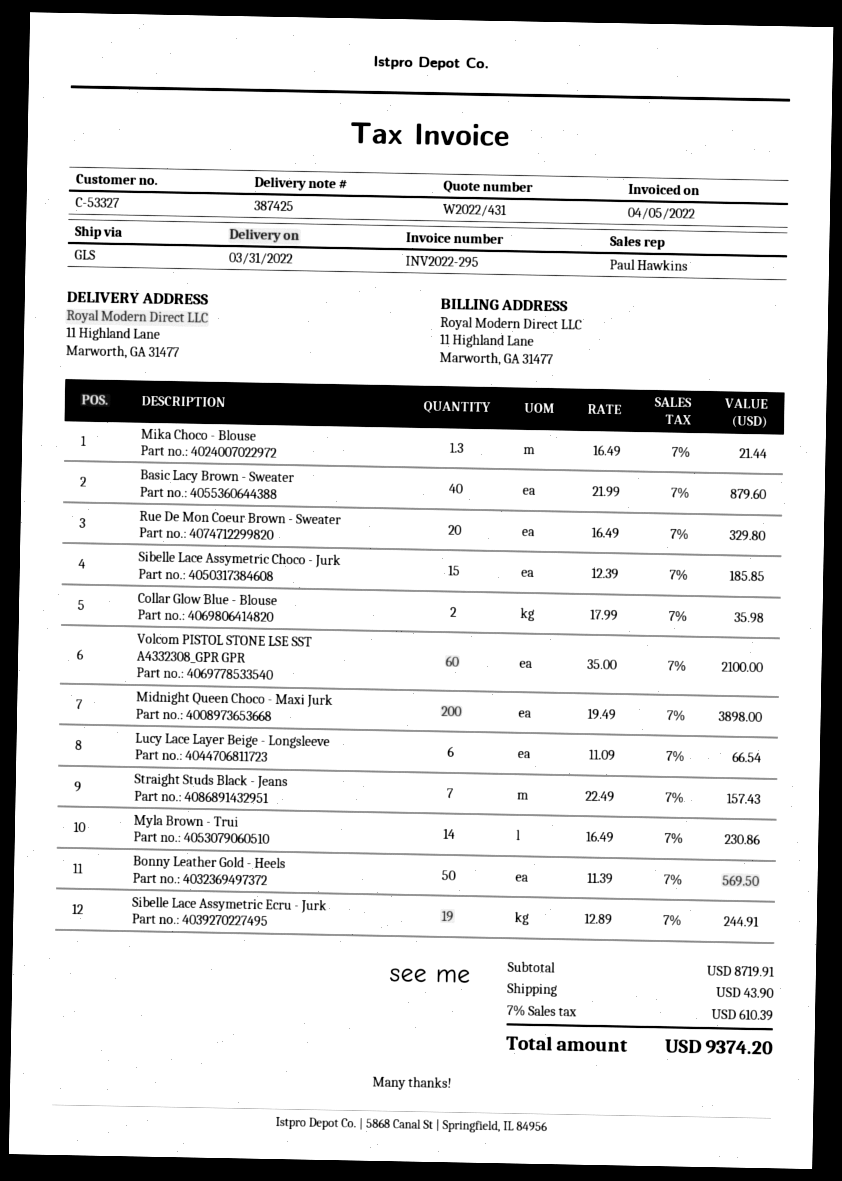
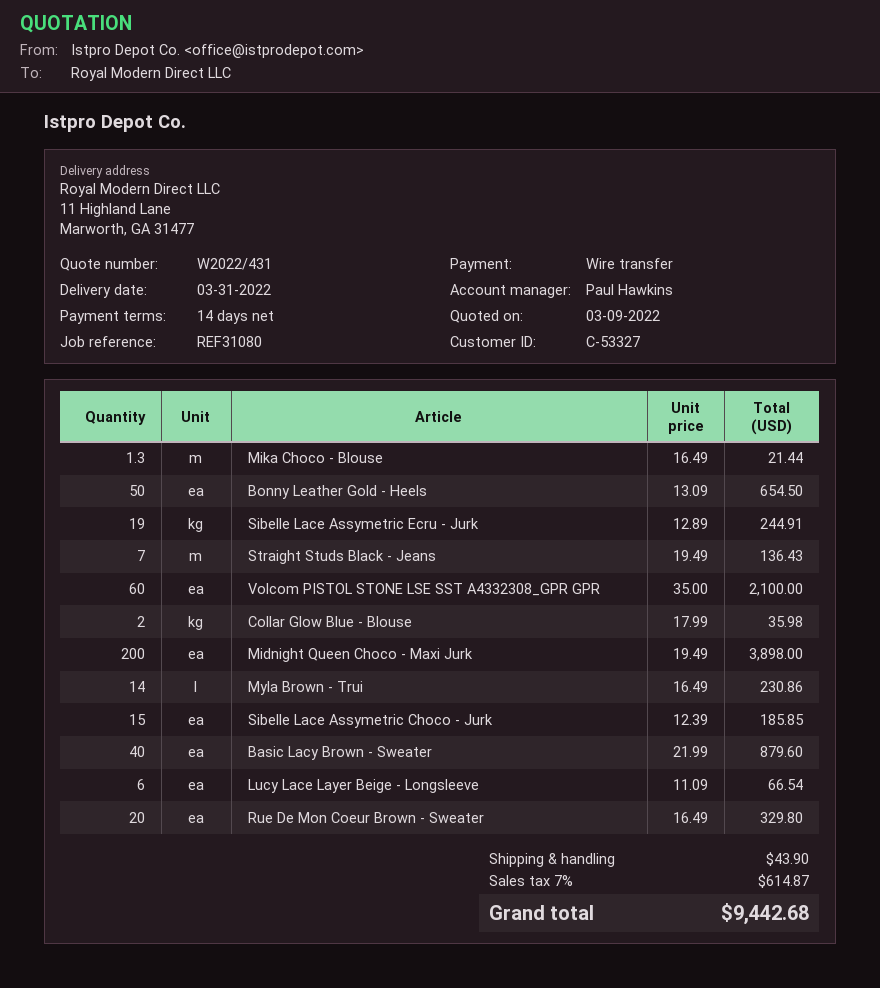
Straight Studs Black - Jeans: 7 x 22.49 = 157.43 -> 7 x 19.49 = 136.43
Bonny Leather Gold - Heels: 50 x 11.39 = 569.50 -> 50 x 13.09 = 654.50
tax: 7% = 610.39 -> 7% = 614.87
total: 9374.20 -> 9442.68

